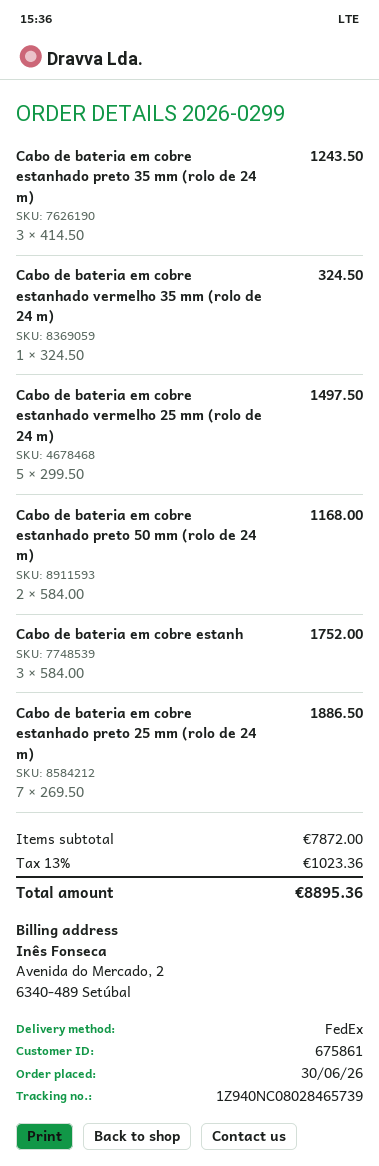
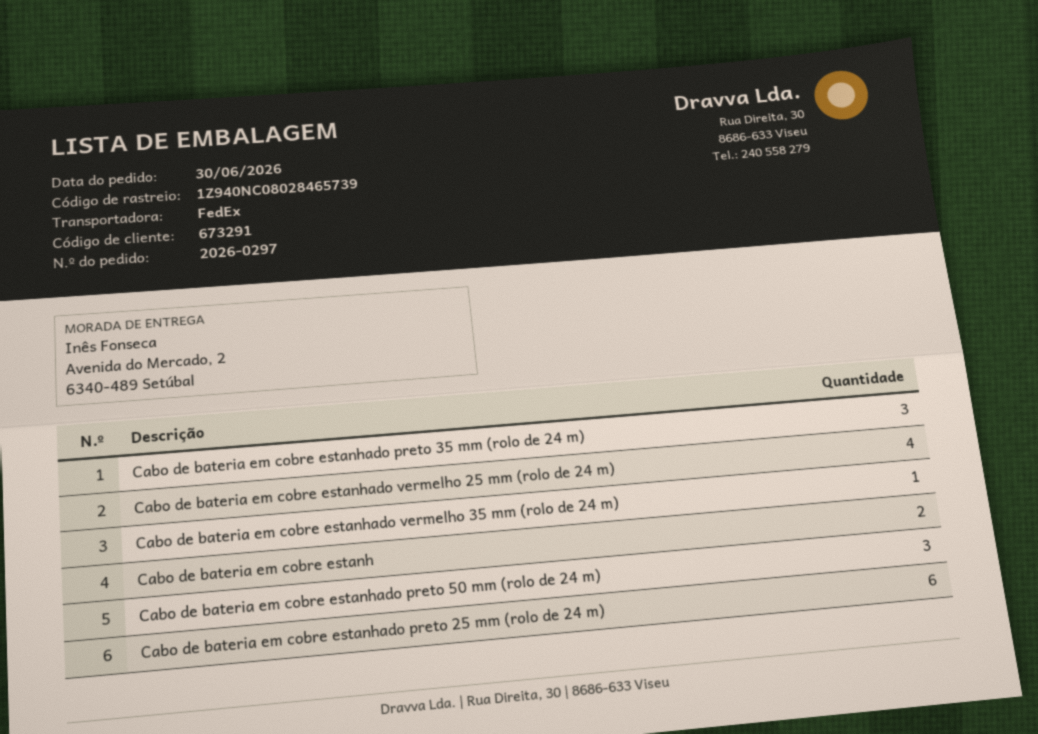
order number: 2026-0299 -> 2026-0297
customer number: 675861 -> 673291
Cabo de bateria em cobre estanhado vermelho 25 mm (rolo de 24 m): 5 -> 4
Cabo de bateria em cobre estanhado preto 50 mm (rolo de 24 m): 2 -> 3
Cabo de bateria em cobre estanh: 3 -> 2
Cabo de bateria em cobre estanhado preto 25 mm (rolo de 24 m): 7 -> 6

